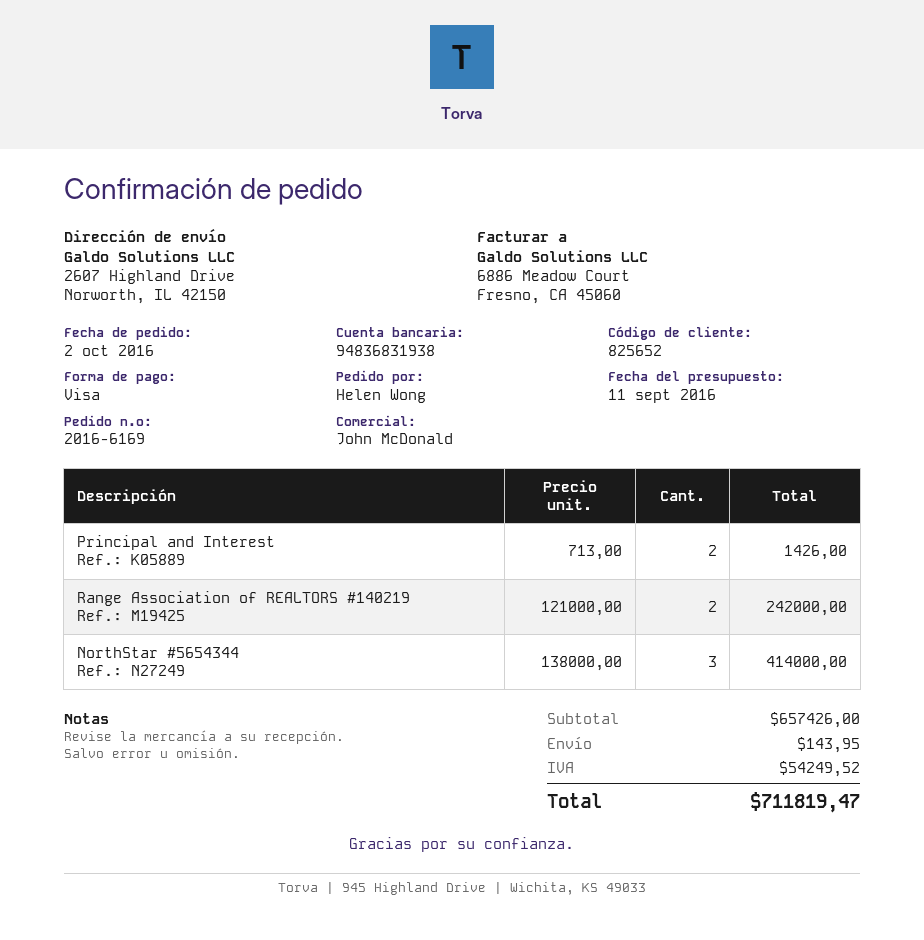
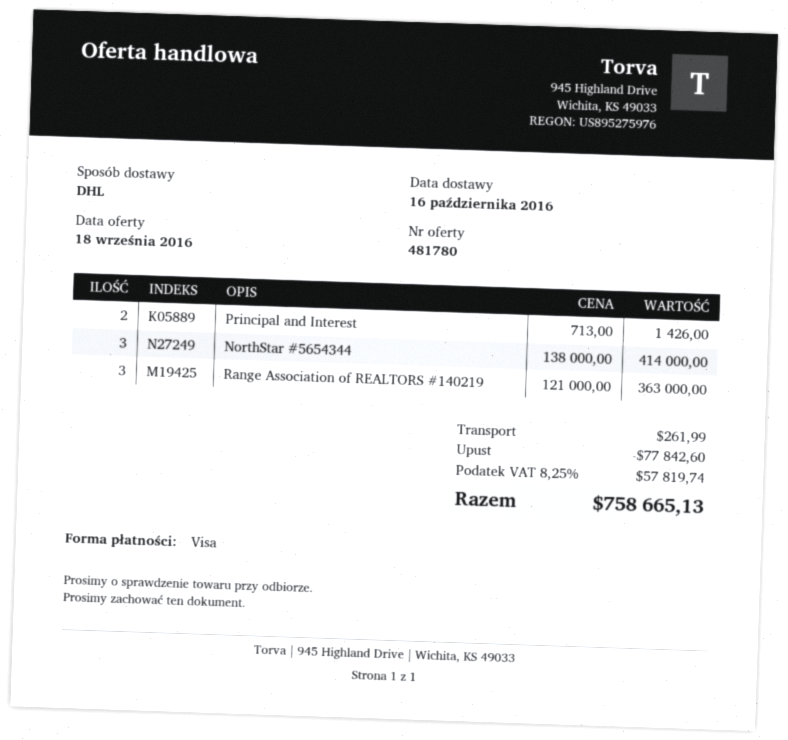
quote date: 2016-09-11 -> 2016-09-18
Range Association of REALTORS #140219: 2 x 121000.00 = 242000.00 -> 3 x 121000.00 = 363000.00
discount: none -> 77842.60
shipping: 143.95 -> 261.99
tax: 54249.52 -> 57819.74
total: 711819.47 -> 758665.13

